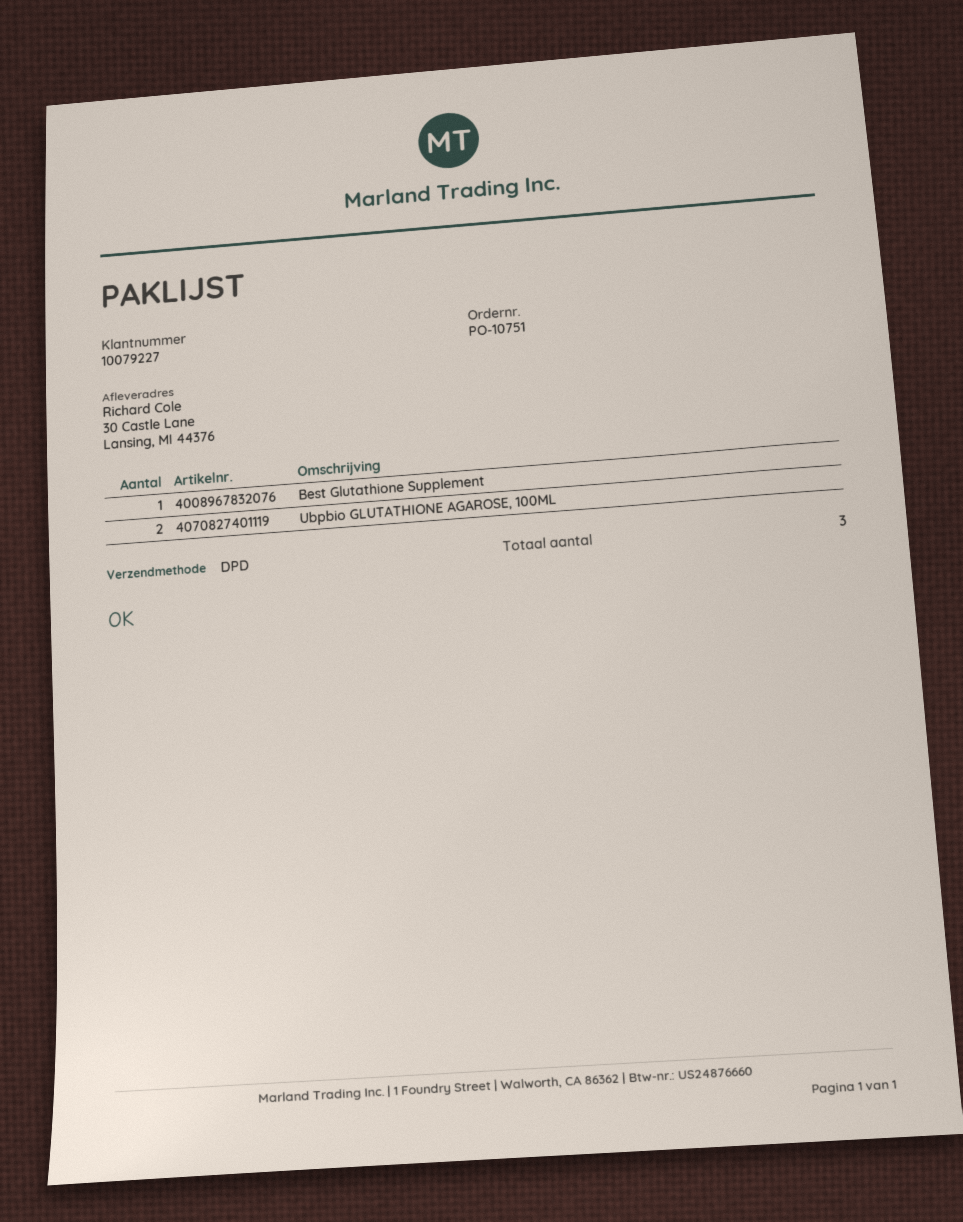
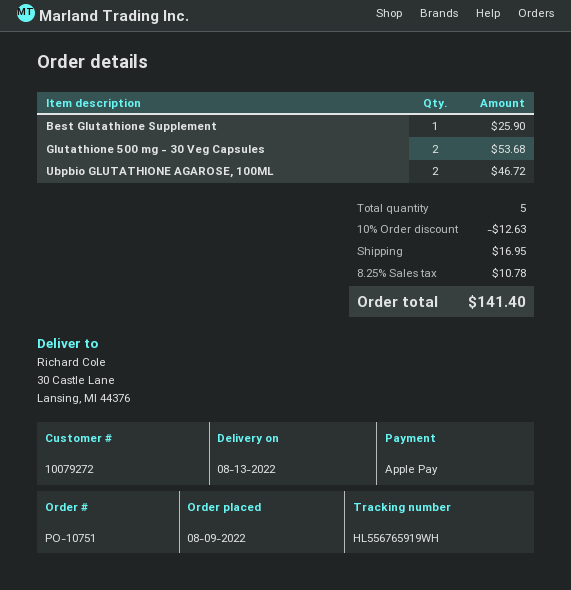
customer number: 10079227 -> 10079272
Glutathione 500 mg - 30 Veg Capsules: none -> 2
total quantity: 3 -> 5

